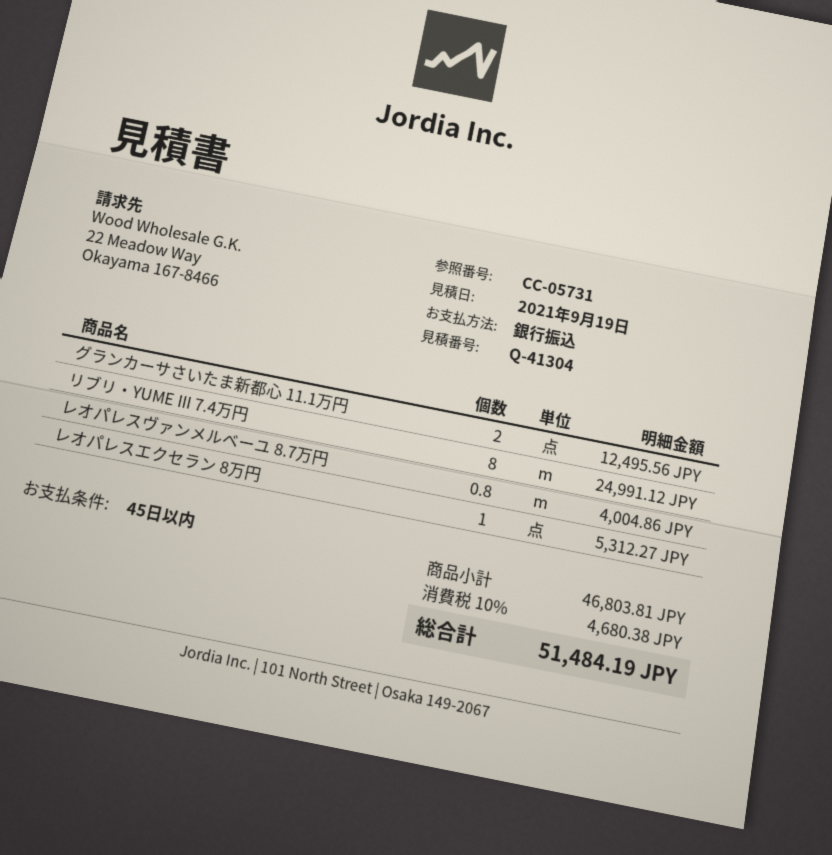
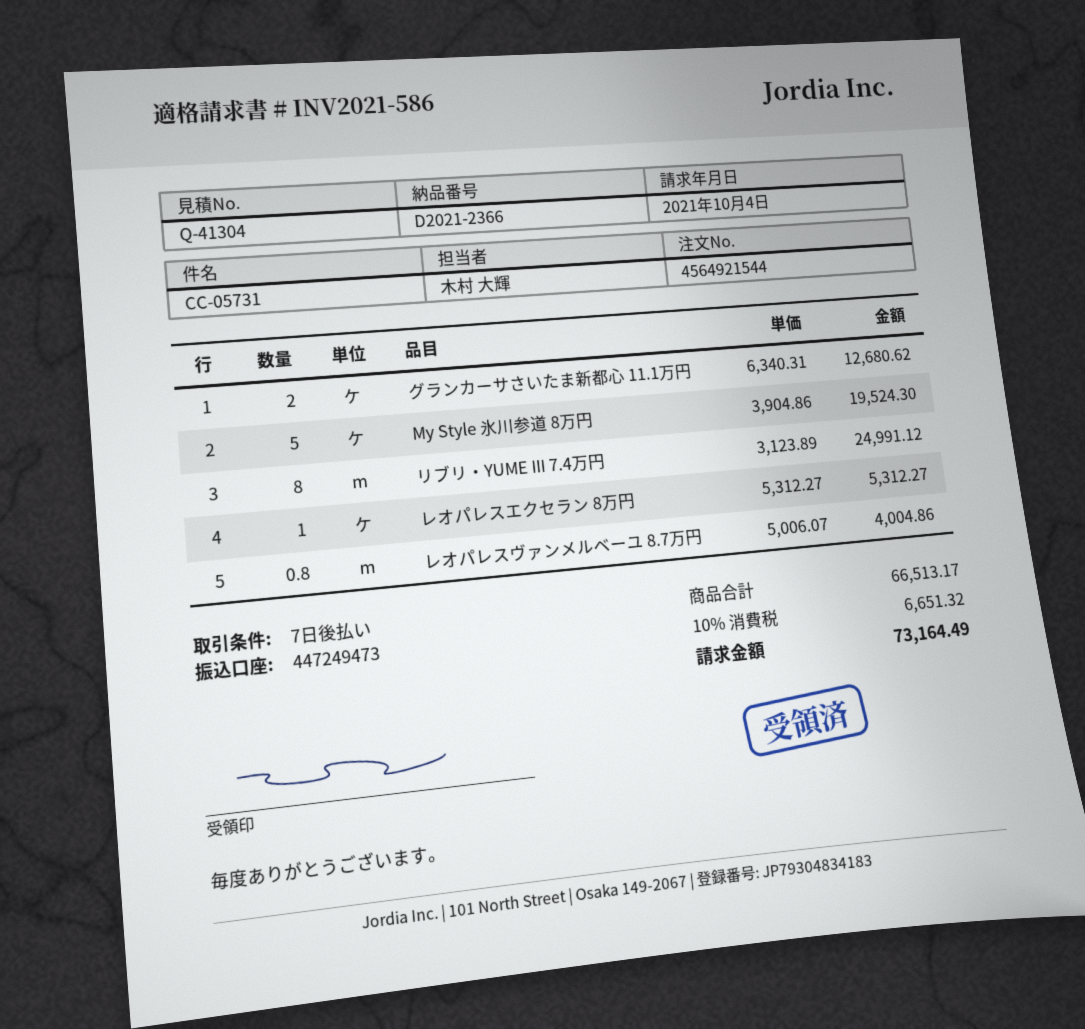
payment terms: 45 days -> 7 days
グランカーサさいたま新都心 11.1万円: 2 for 12495.56 -> 2 for 12680.62
My Style 氷川参道 8万円: none -> 5 for 19524.30
subtotal: 46803.81 -> 66513.17
tax: 10% = 4680.38 -> 10% = 6651.32
total: 51484.19 -> 73164.49

